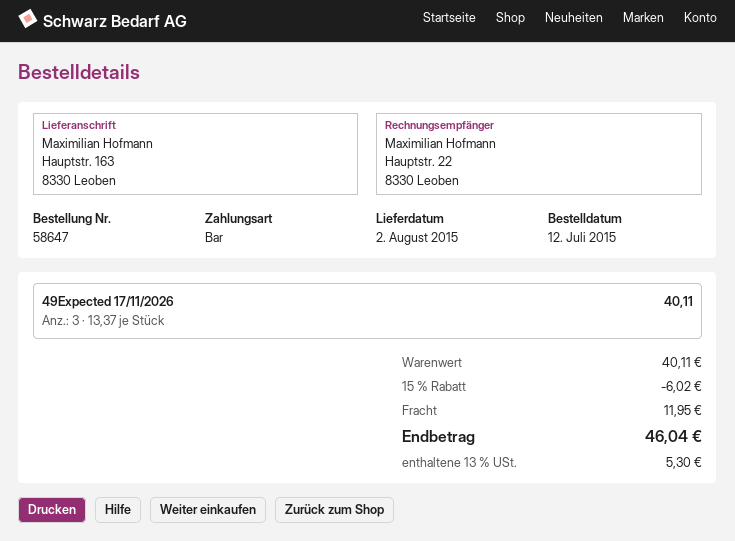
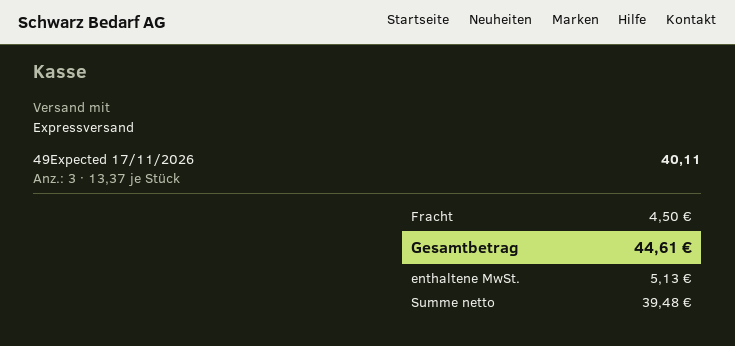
discount: 15% = 6.02 -> none
shipping: 11.95 -> 4.50
tax: 5.30 -> 5.13
total: 46.04 -> 44.61

